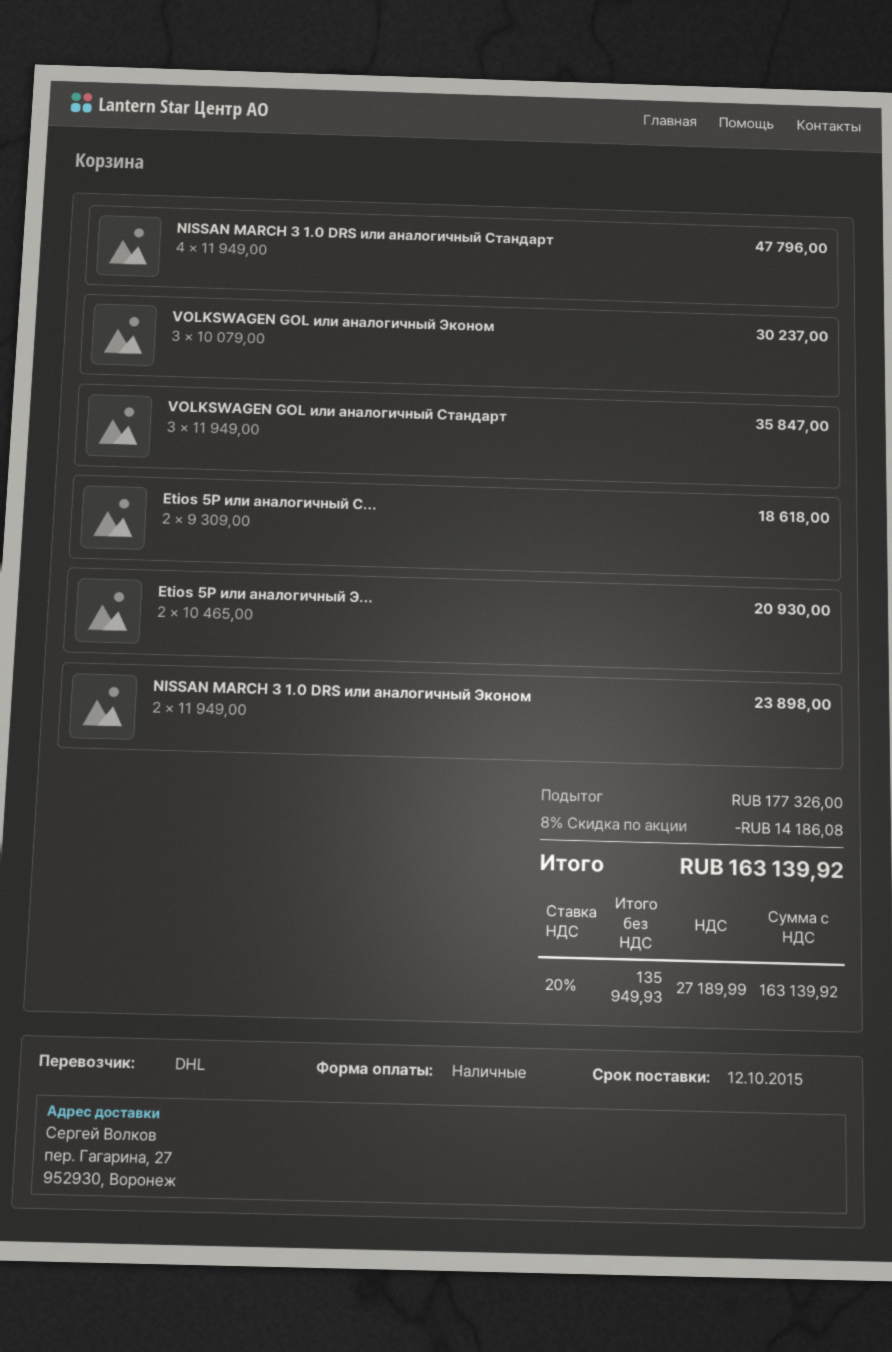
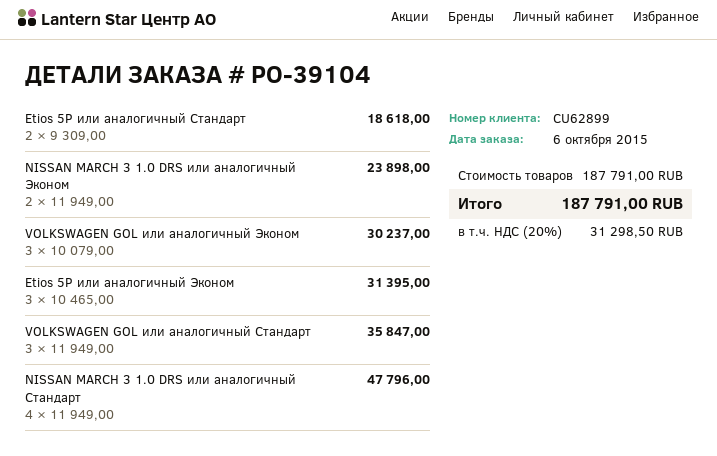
Etios 5P или аналогичный Э...: 2 x 10465.00 = 20930.00 -> 3 x 10465.00 = 31395.00
subtotal: 177326.00 -> 187791.00
discount: 8% = 14186.08 -> none
tax: 20% = 27189.99 -> 20% = 31298.50
total: 163139.92 -> 187791.00

